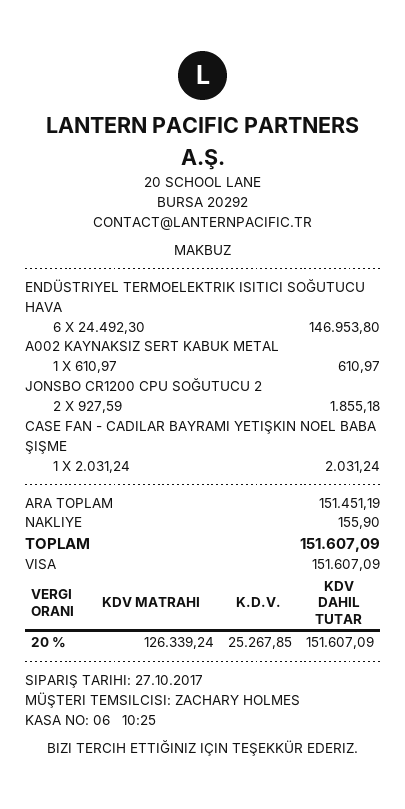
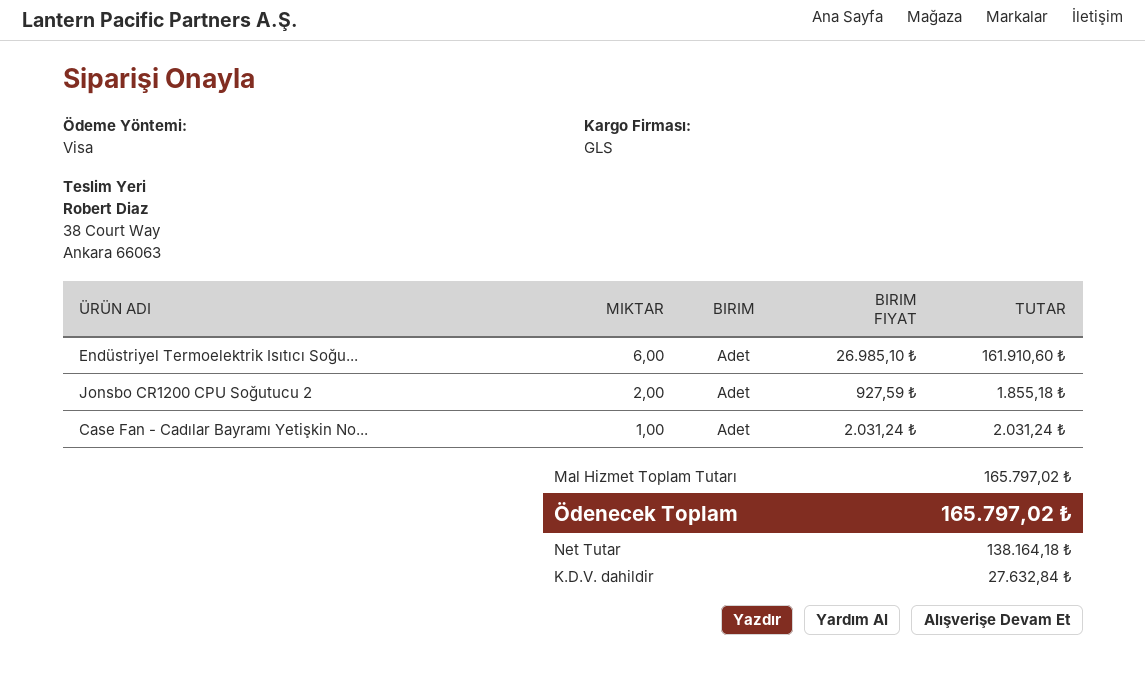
ENDÜSTRIYEL TERMOELEKTRIK ISITICI SOĞUTUCU HAVA: 6 x 24492.30 = 146953.80 -> 6 x 26985.10 = 161910.60
A002 KAYNAKSIZ SERT KABUK METAL: 1 x 610.97 = 610.97 -> none
subtotal: 151451.19 -> 165797.02
shipping: 155.90 -> none
net: 126339.24 -> 138164.18
tax: 25267.85 -> 27632.84
total: 151607.09 -> 165797.02

